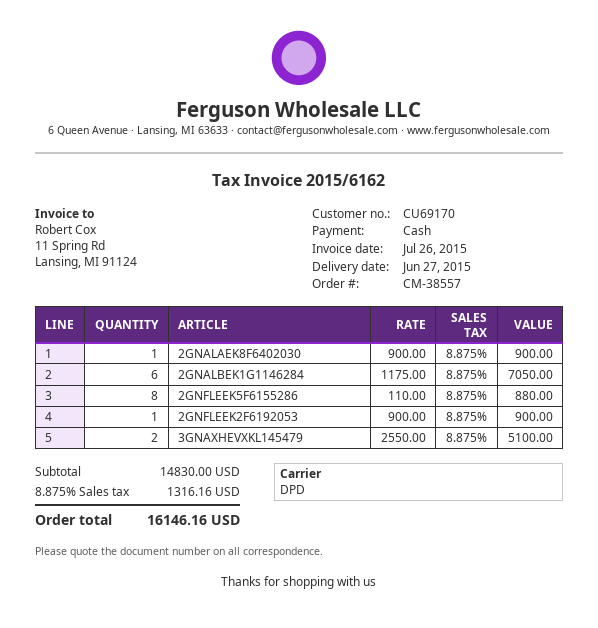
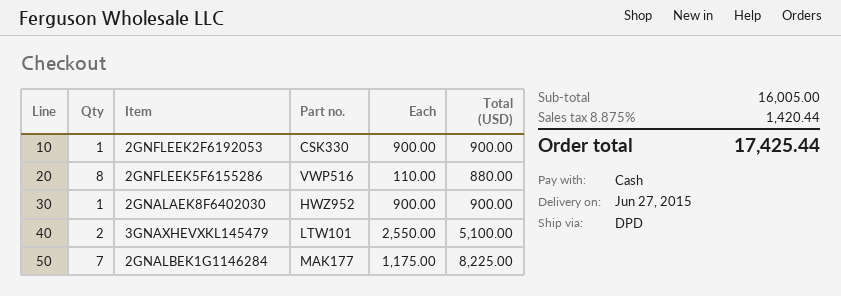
2GNALBEK1G1146284: 6 x 1175.00 = 7050.00 -> 7 x 1175.00 = 8225.00
subtotal: 14830.00 -> 16005.00
tax: 8.875% = 1316.16 -> 8.875% = 1420.44
total: 16146.16 -> 17425.44

